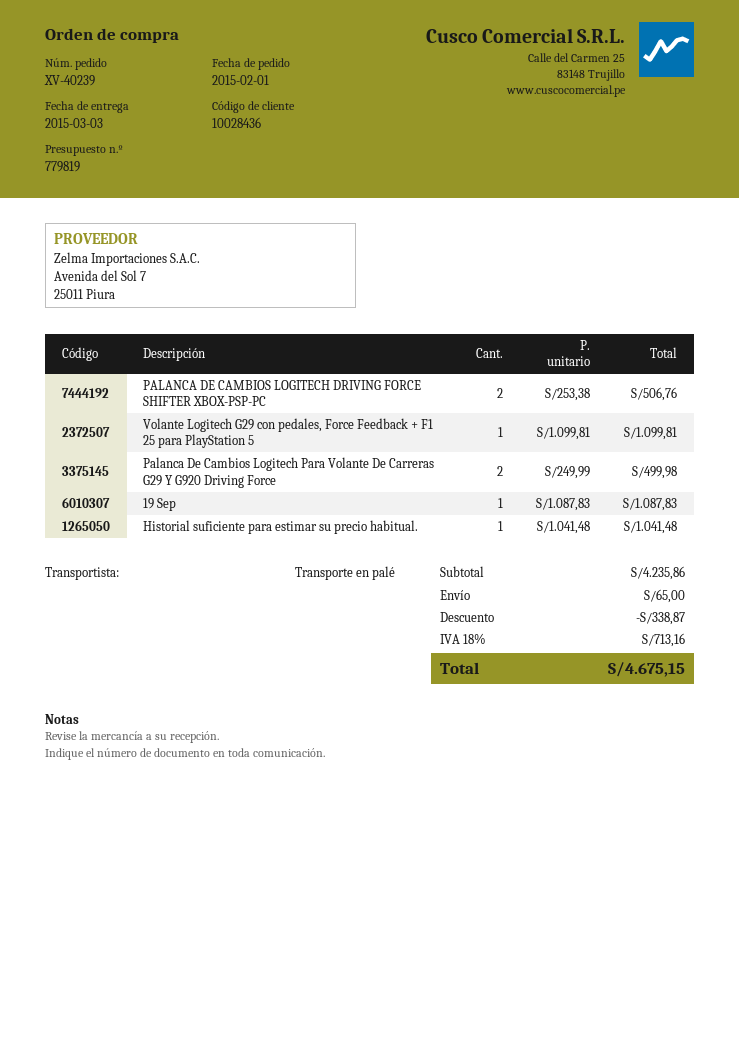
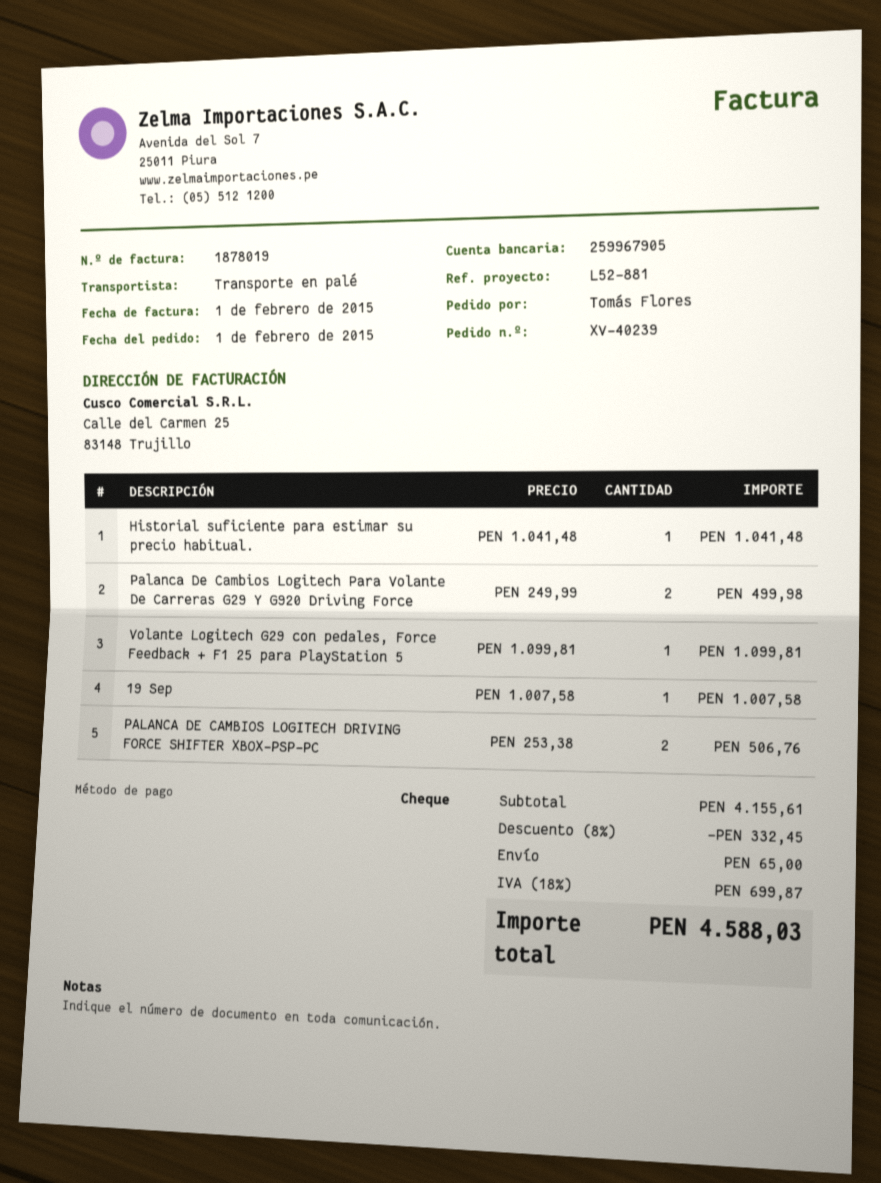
19 Sep: 1 x 1087.83 = 1087.83 -> 1 x 1007.58 = 1007.58
subtotal: 4235.86 -> 4155.61
discount: 338.87 -> 332.45
tax: 18% = 713.16 -> 18% = 699.87
total: 4675.15 -> 4588.03

